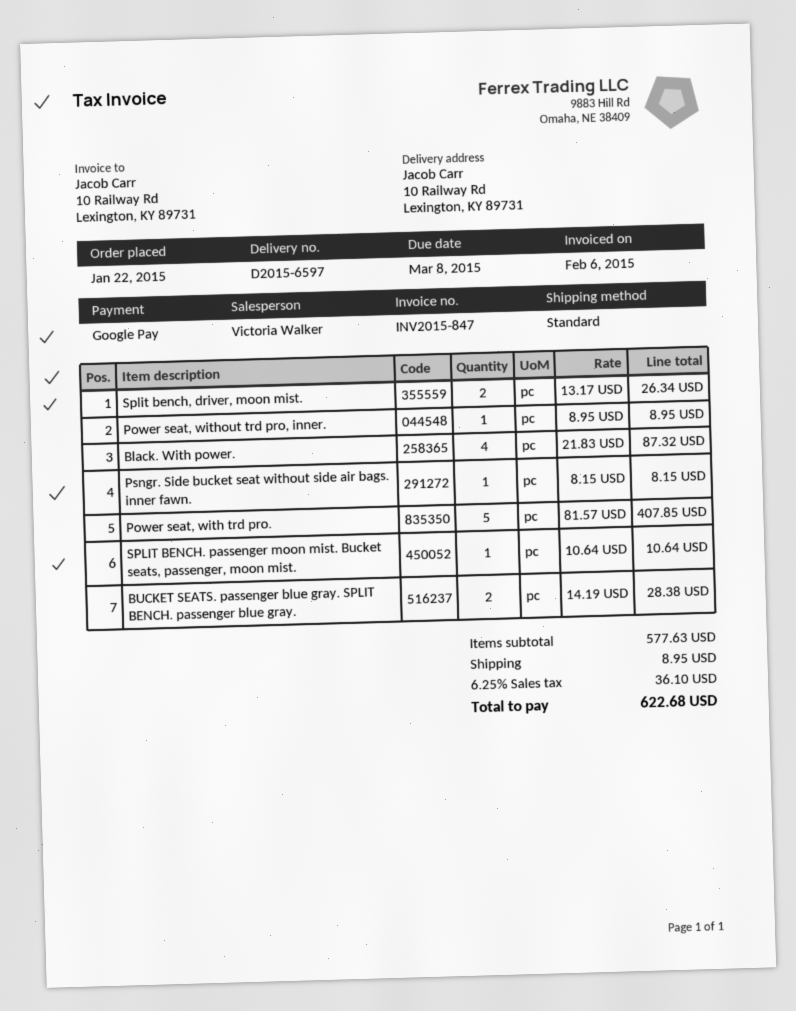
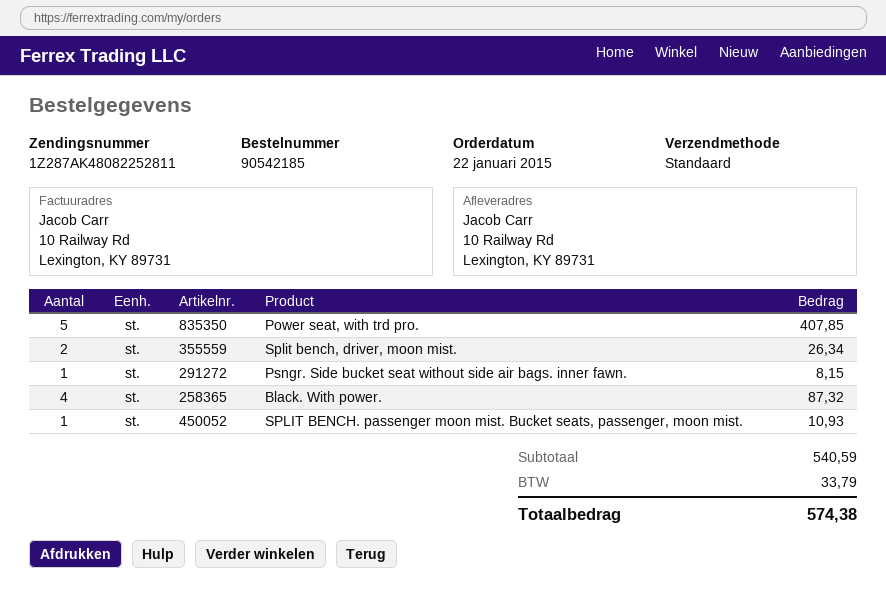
Power seat, without trd pro, inner.: 1 for 8.95 -> none
SPLIT BENCH. passenger moon mist. Bucket seats, passenger, moon mist.: 1 for 10.64 -> 1 for 10.93
BUCKET SEATS. passenger blue gray. SPLIT BENCH. passenger blue gray.: 2 for 28.38 -> none
subtotal: 577.63 -> 540.59
shipping: 8.95 -> none
tax: 36.10 -> 33.79
total: 622.68 -> 574.38

